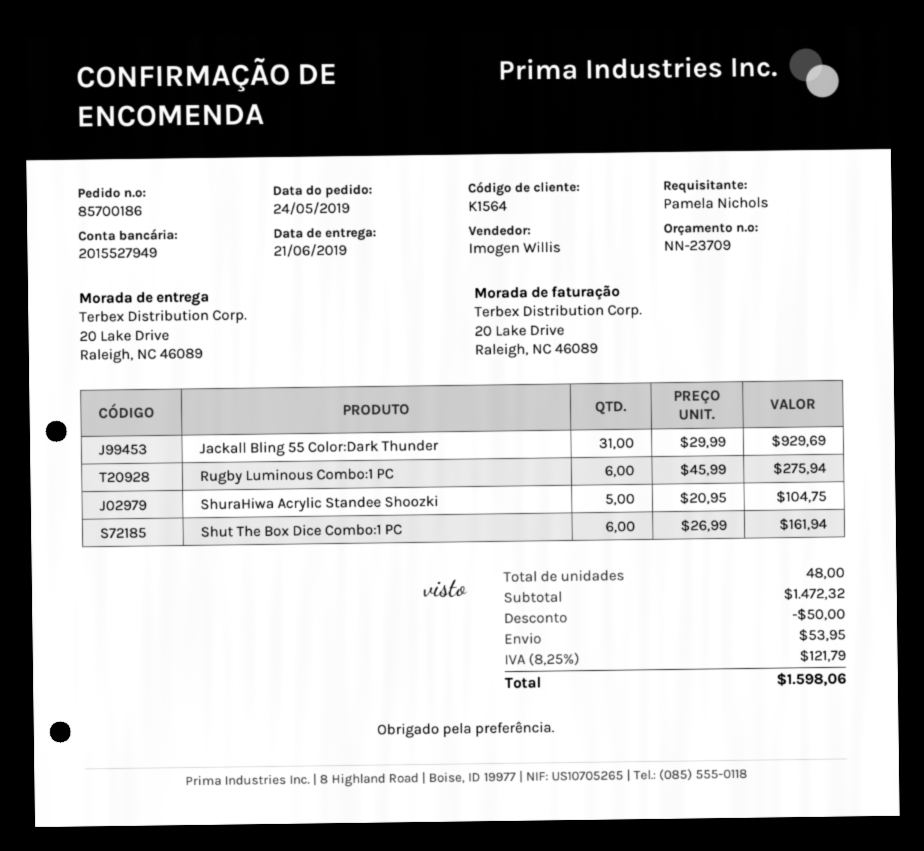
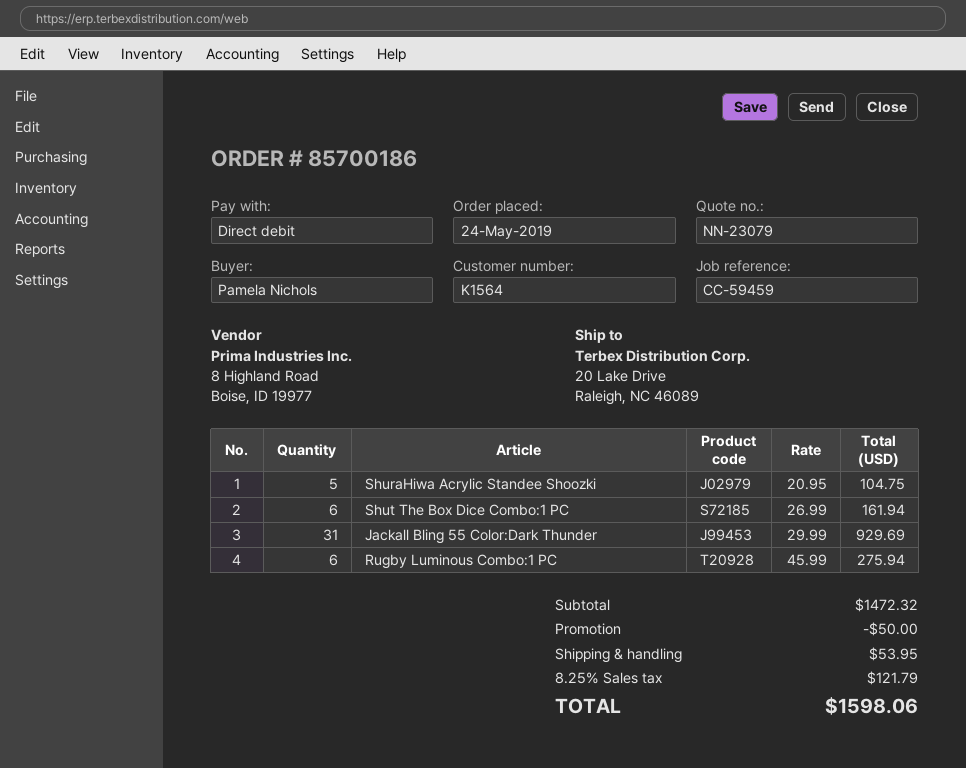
quote number: NN-23709 -> NN-23079

